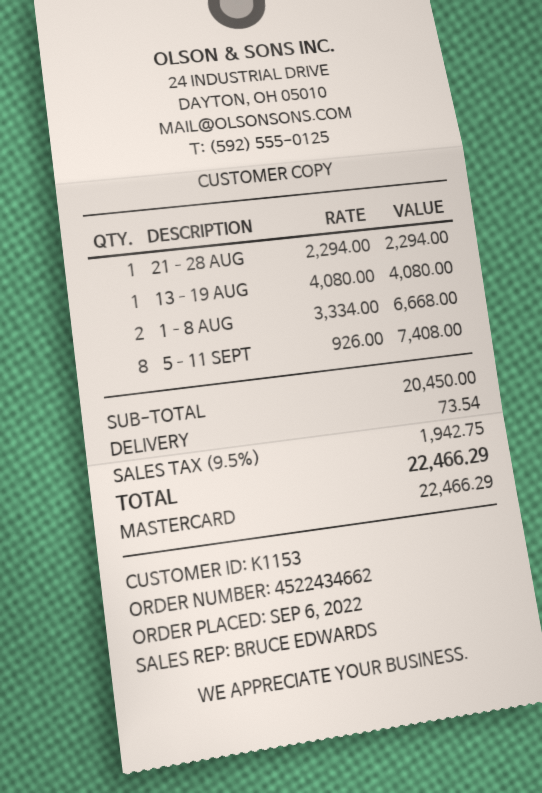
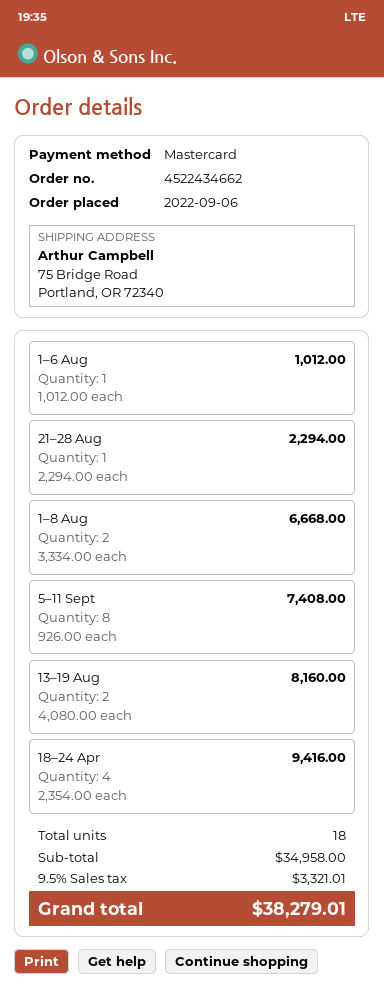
13–19 AUG: 1 x 4080.00 = 4080.00 -> 2 x 4080.00 = 8160.00
1–6 Aug: none -> 1 x 1012.00 = 1012.00
18–24 Apr: none -> 4 x 2354.00 = 9416.00
subtotal: 20450.00 -> 34958.00
shipping: 73.54 -> none
tax: 9.5% = 1942.75 -> 9.5% = 3321.01
total: 22466.29 -> 38279.01

